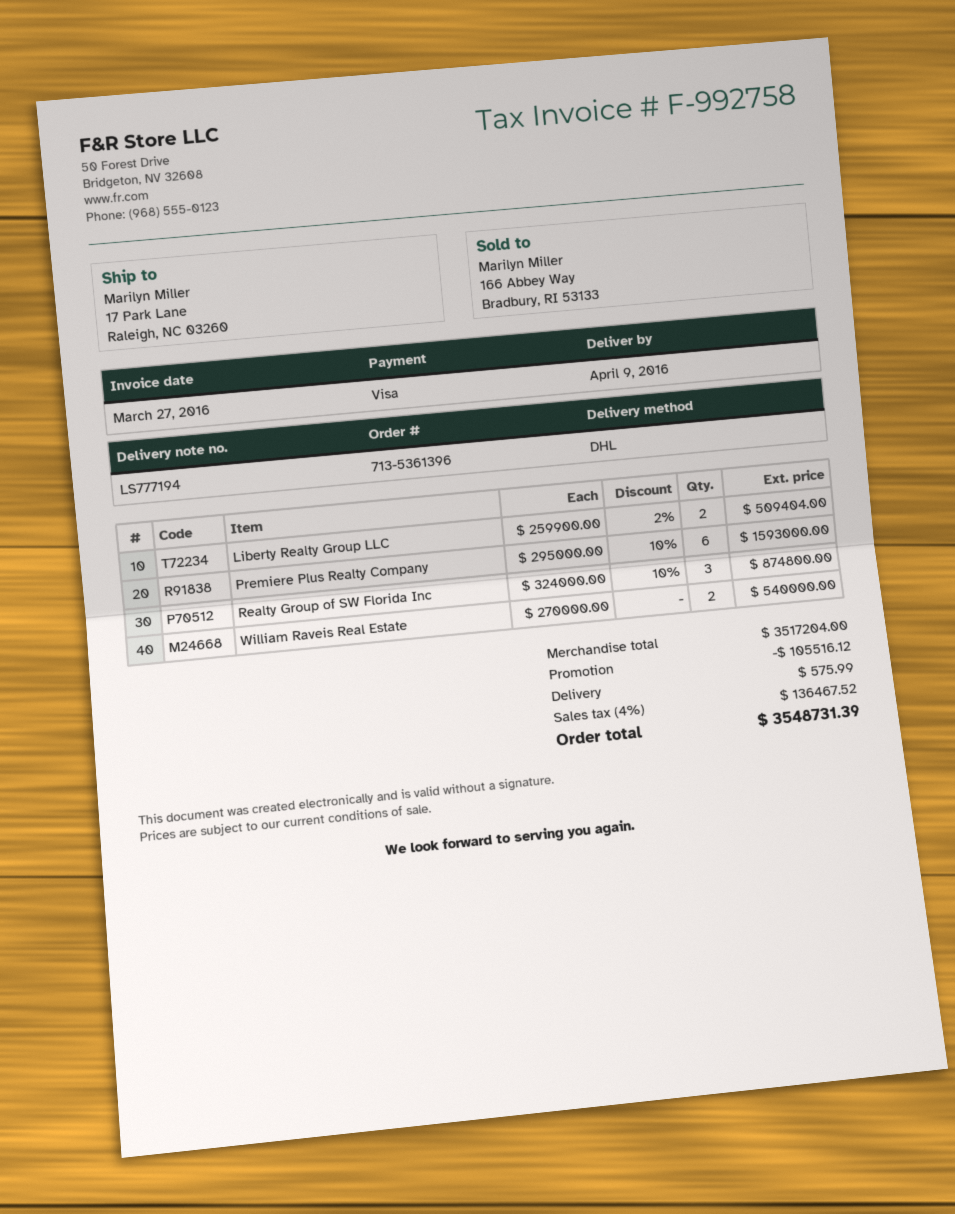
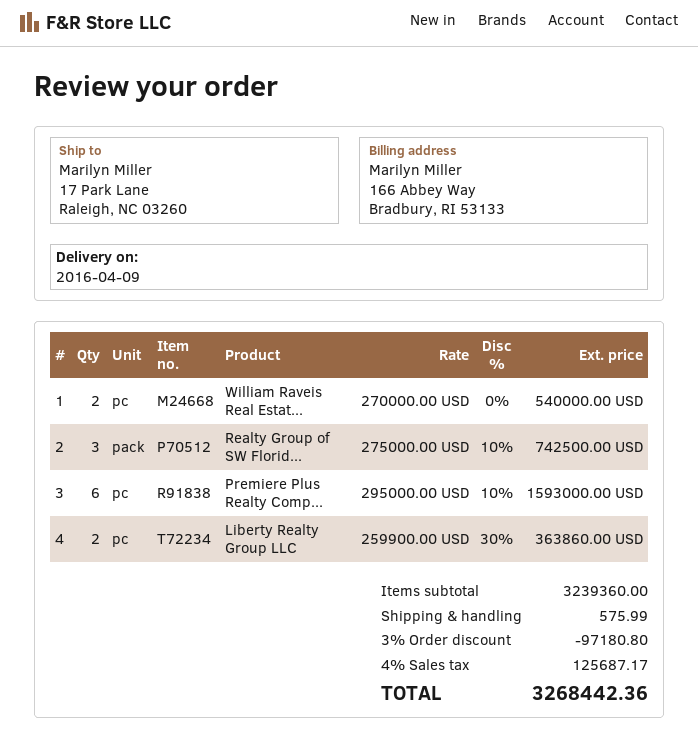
Liberty Realty Group LLC: 2 x 259900.00 - 2% = 509404.00 -> 2 x 259900.00 - 30% = 363860.00
Realty Group of SW Florida Inc: 3 x 324000.00 - 10% = 874800.00 -> 3 x 275000.00 - 10% = 742500.00
subtotal: 3517204.00 -> 3239360.00
discount: 105516.12 -> 97180.80
tax: 4% = 136467.52 -> 4% = 125687.17
total: 3548731.39 -> 3268442.36

